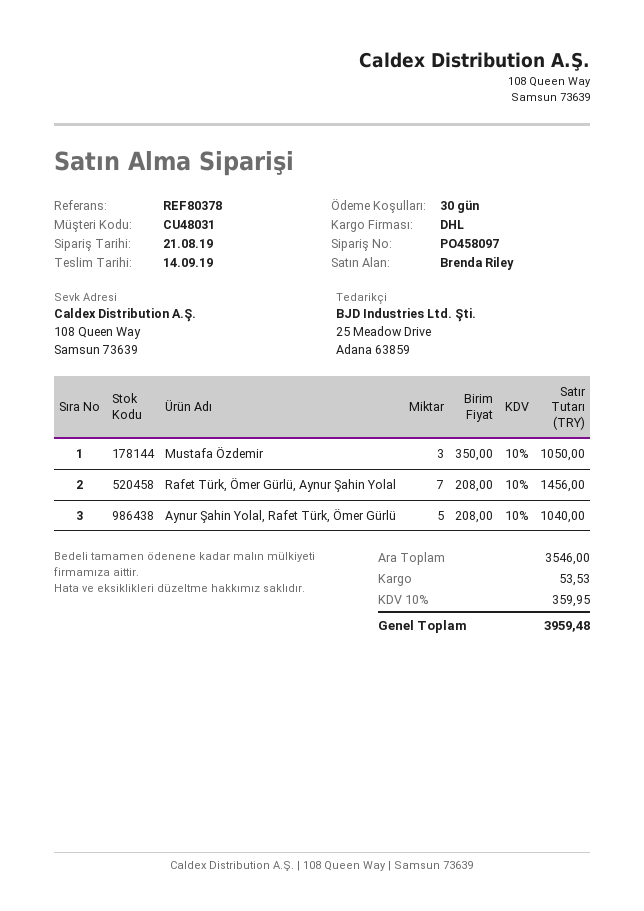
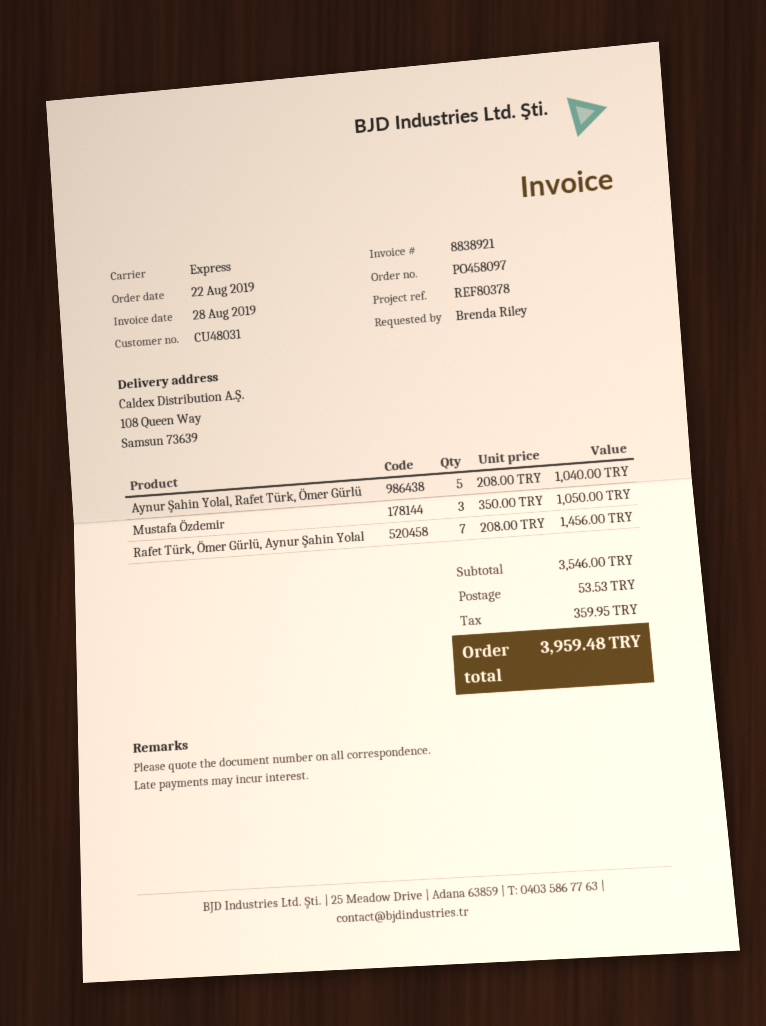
order date: 2019-08-21 -> 2019-08-22
shipping method: DHL -> express

